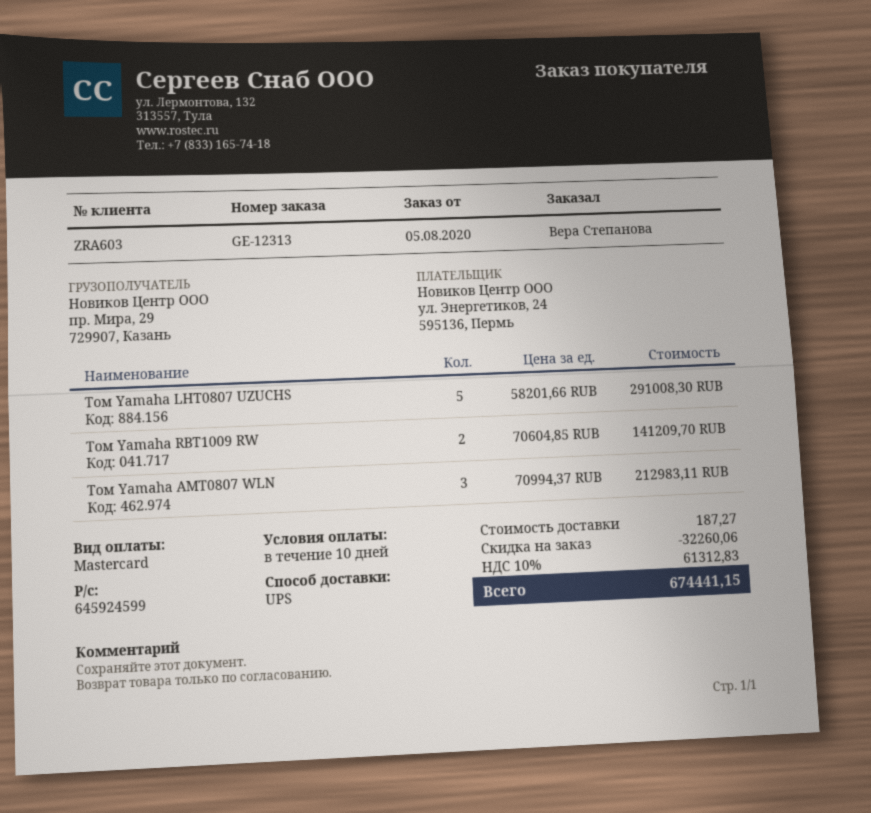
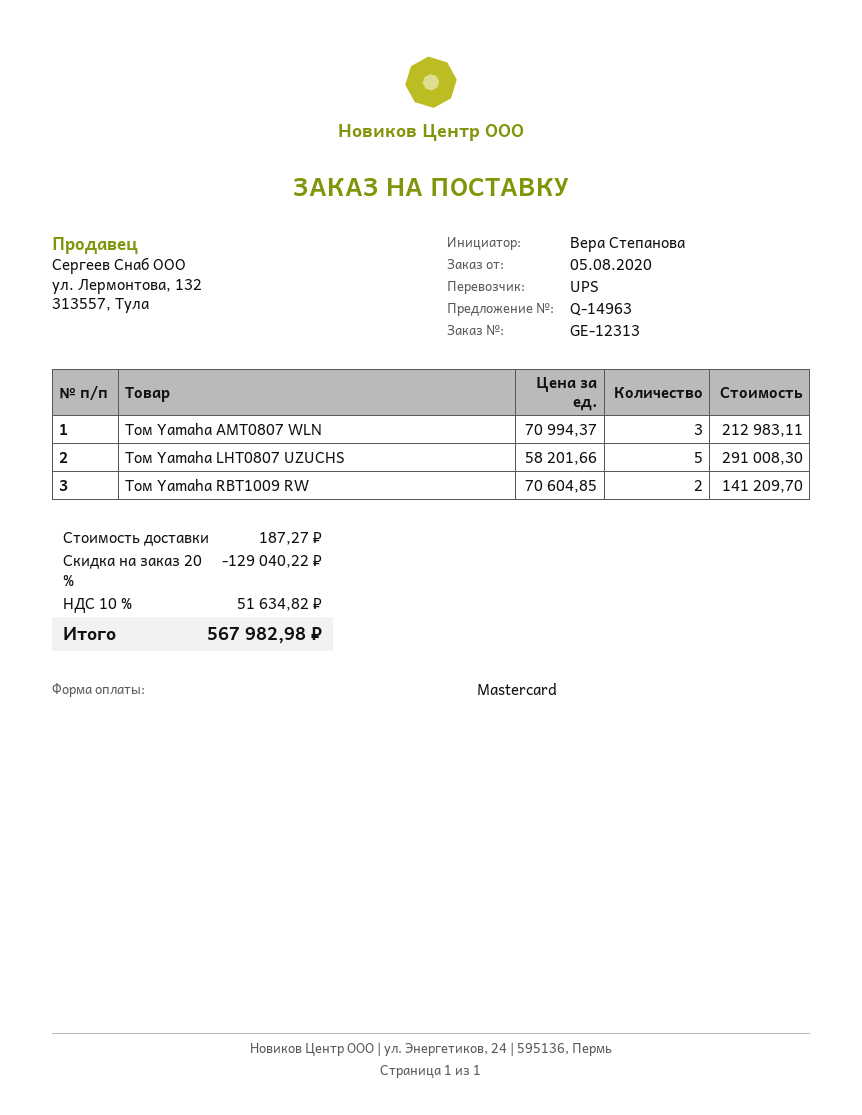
discount: 32260.06 -> 129040.22
tax: 10% = 61312.83 -> 10% = 51634.82
total: 674441.15 -> 567982.98

